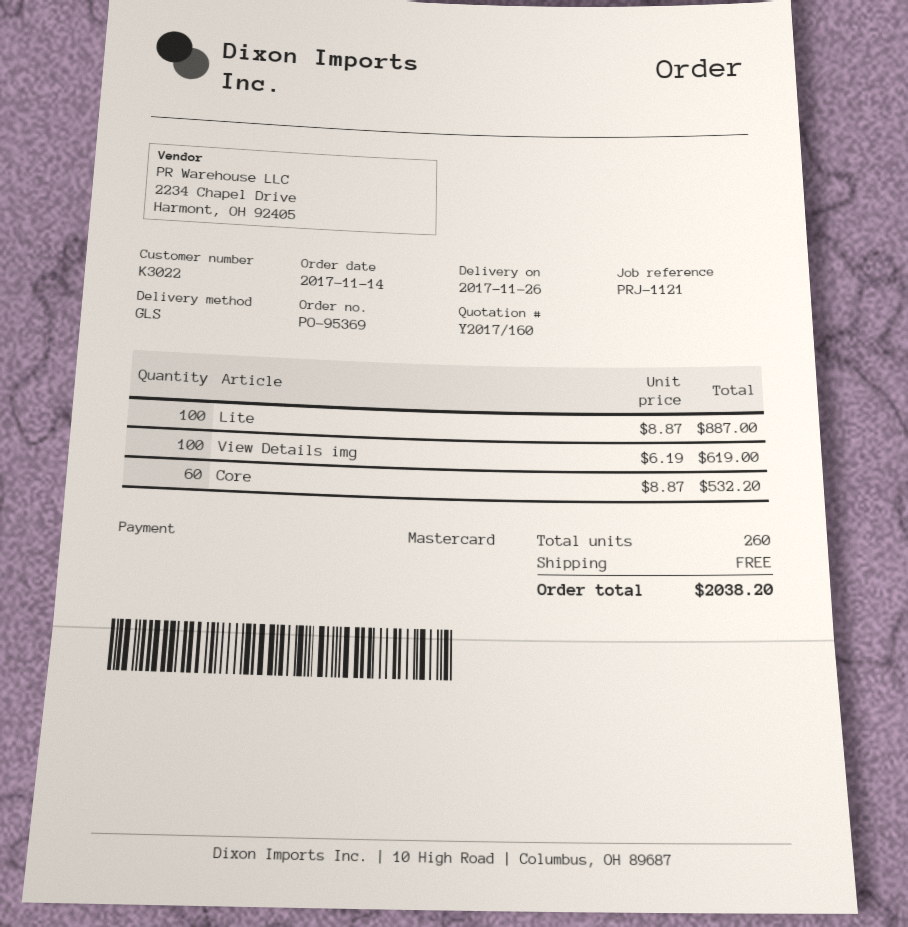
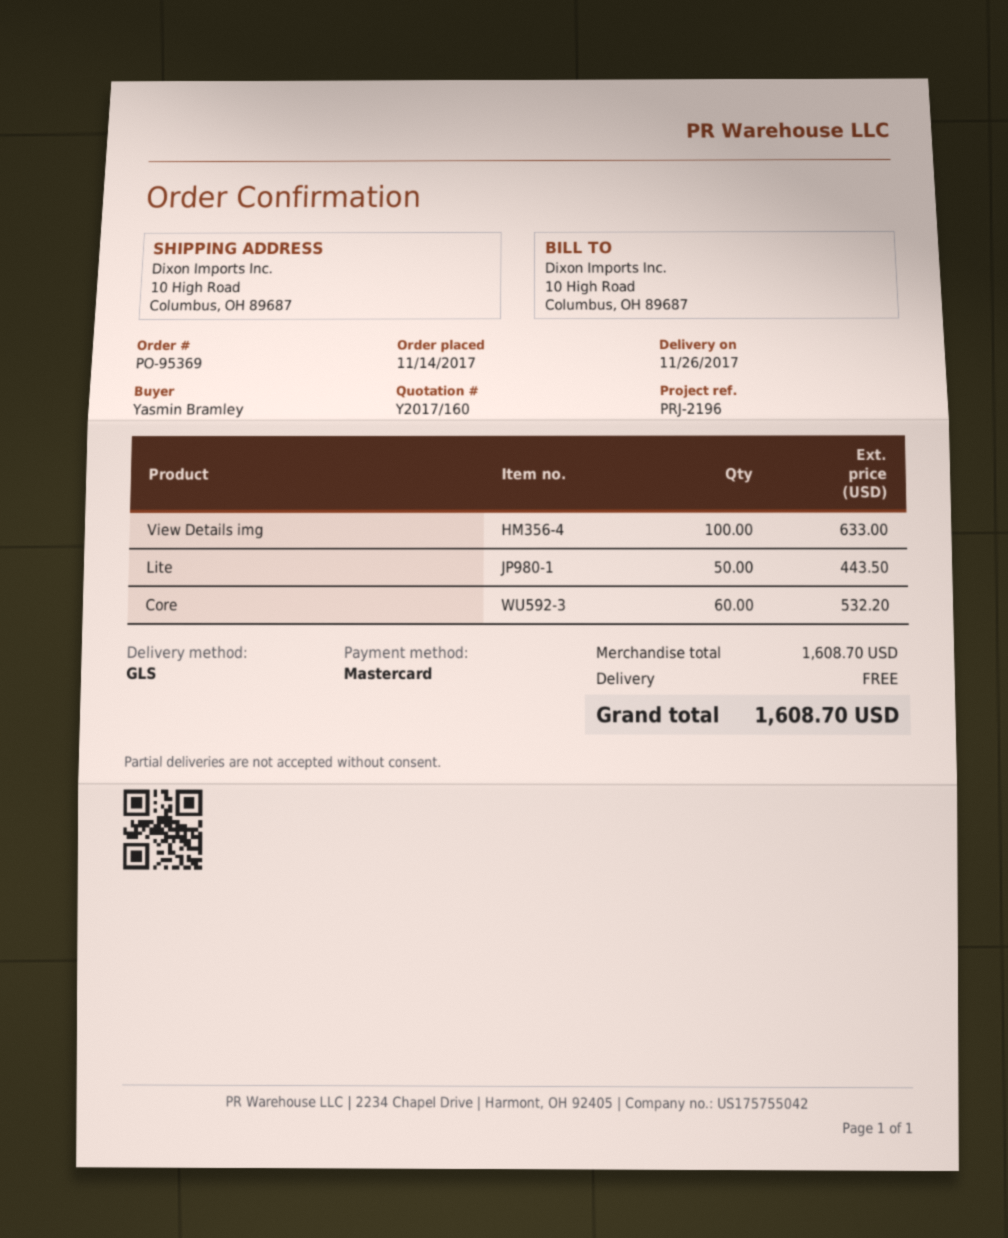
reference: PRJ-1121 -> PRJ-2196
Lite: 100 for 887.00 -> 50 for 443.50
View Details img: 100 for 619.00 -> 100 for 633.00
total: 2038.20 -> 1608.70

